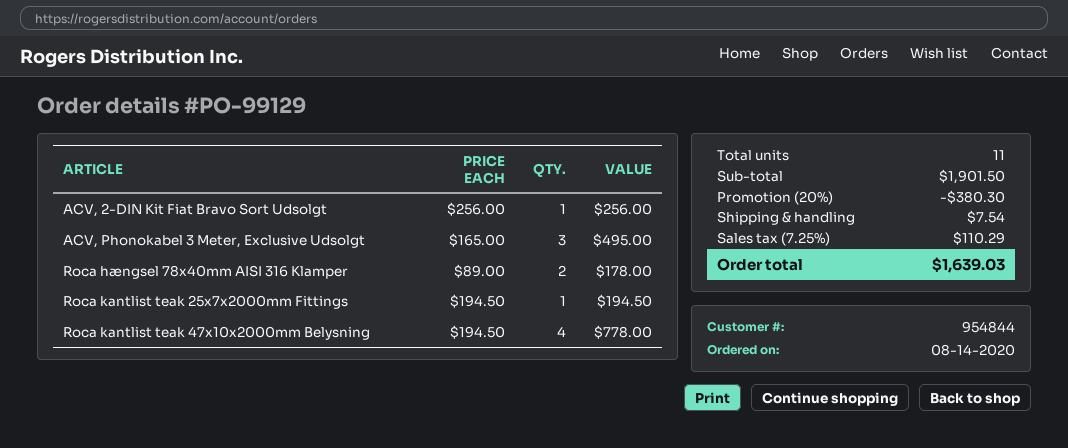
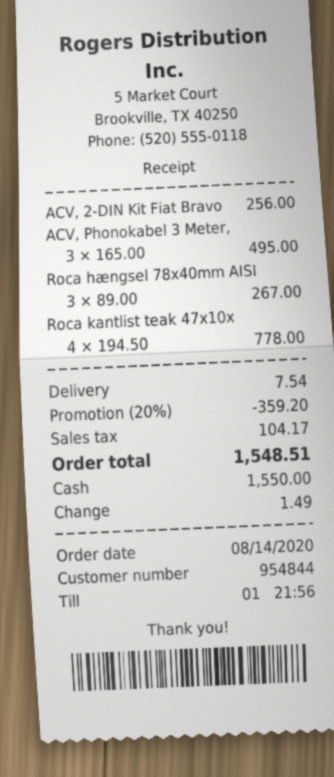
Roca hængsel 78x40mm AISI 316 Klamper: 2 x 89.00 = 178.00 -> 3 x 89.00 = 267.00
Roca kantlist teak 25x7x2000mm Fittings: 1 x 194.50 = 194.50 -> none
discount: 20% = 380.30 -> 20% = 359.20
tax: 110.29 -> 104.17
total: 1639.03 -> 1548.51

